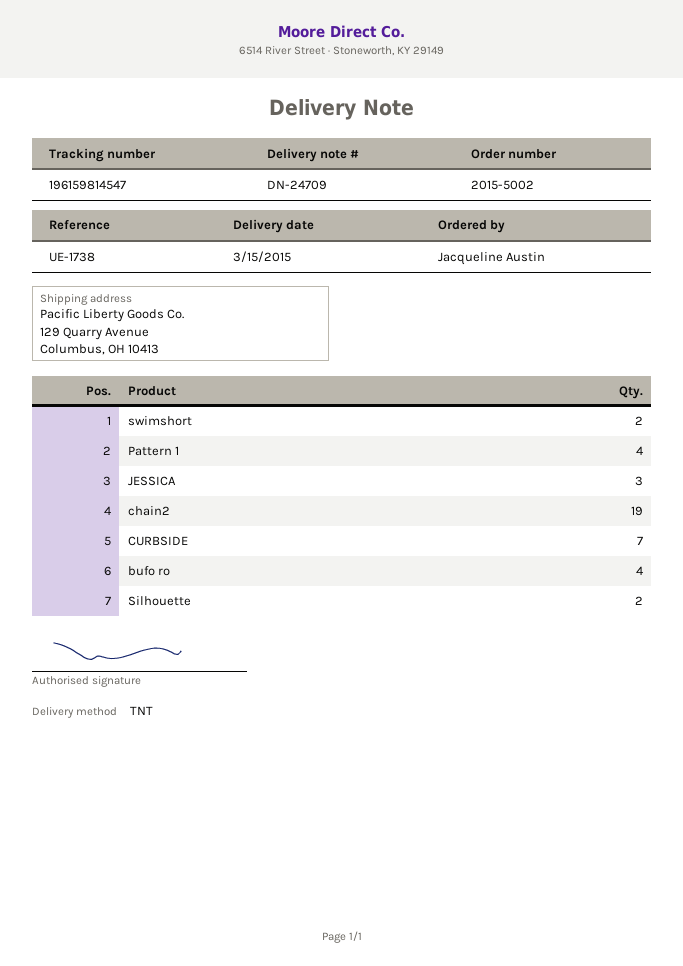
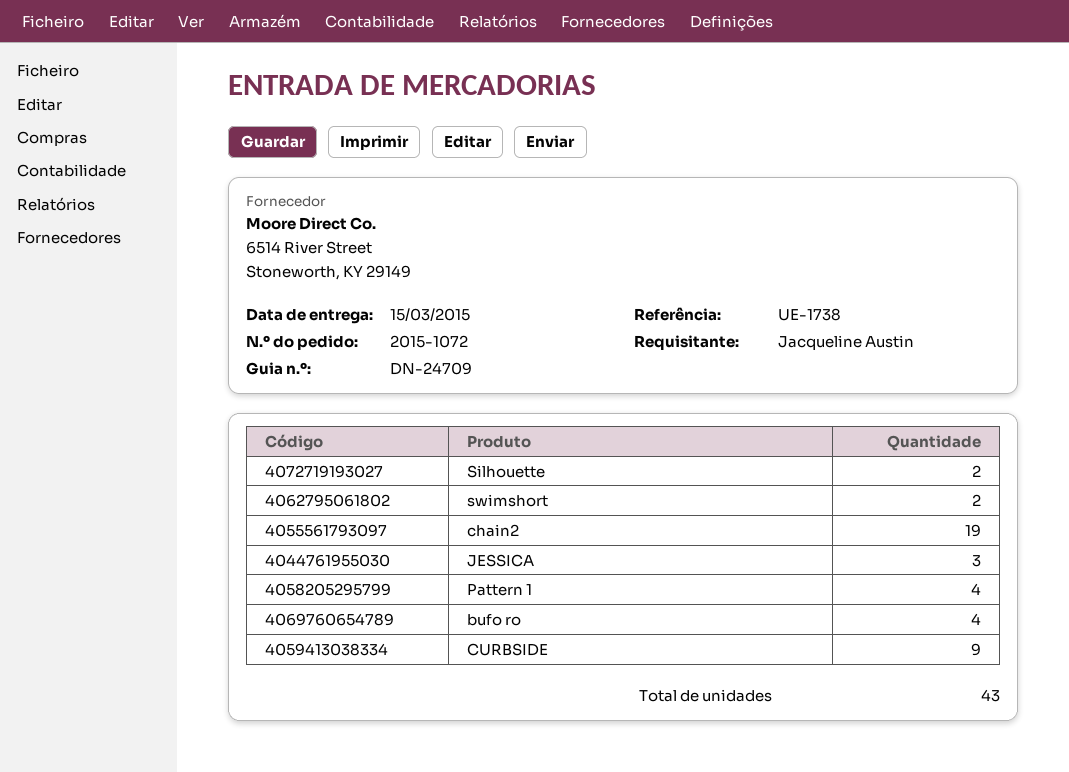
order number: 2015-5002 -> 2015-1072
CURBSIDE: 7 -> 9

